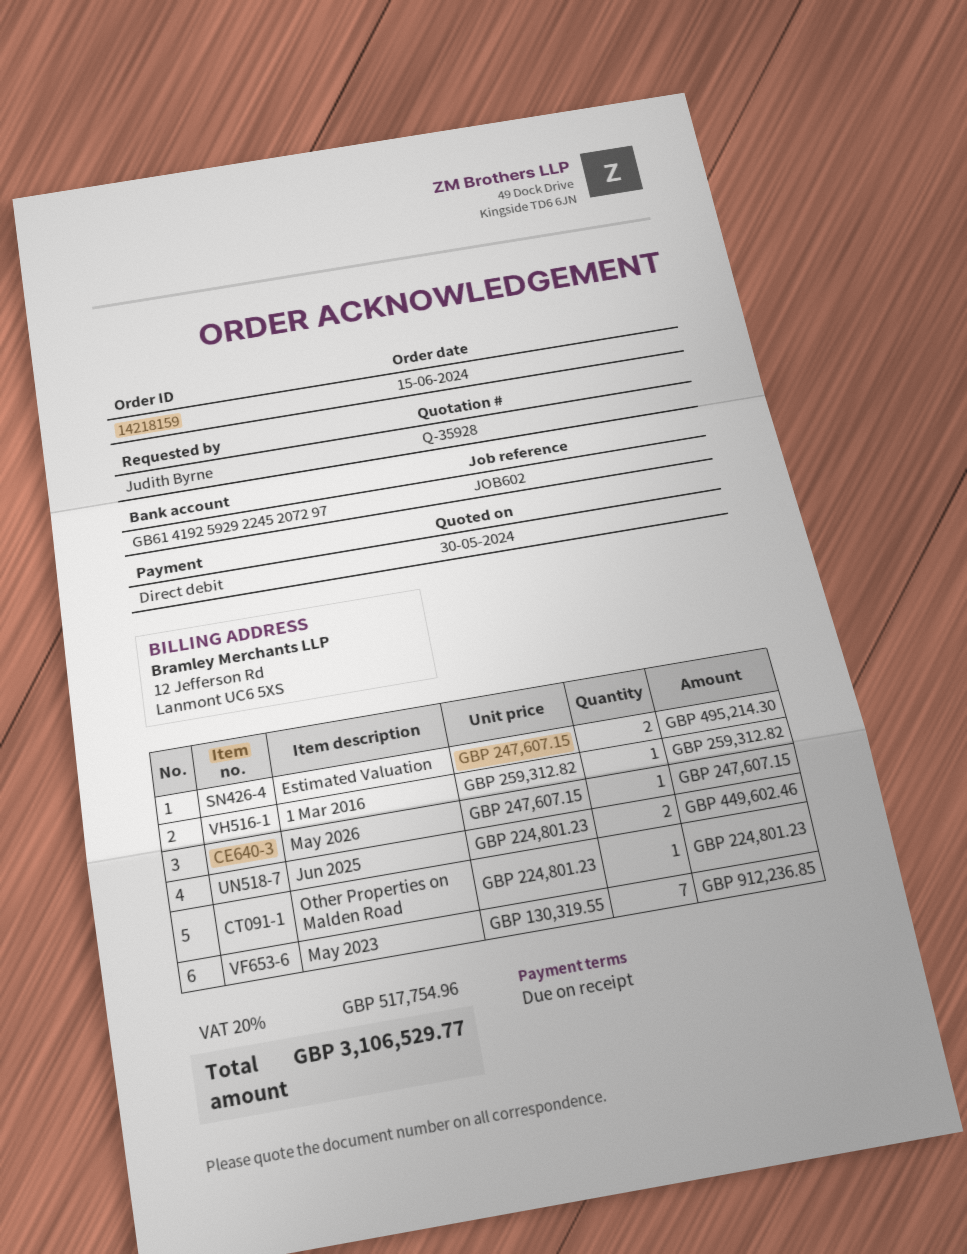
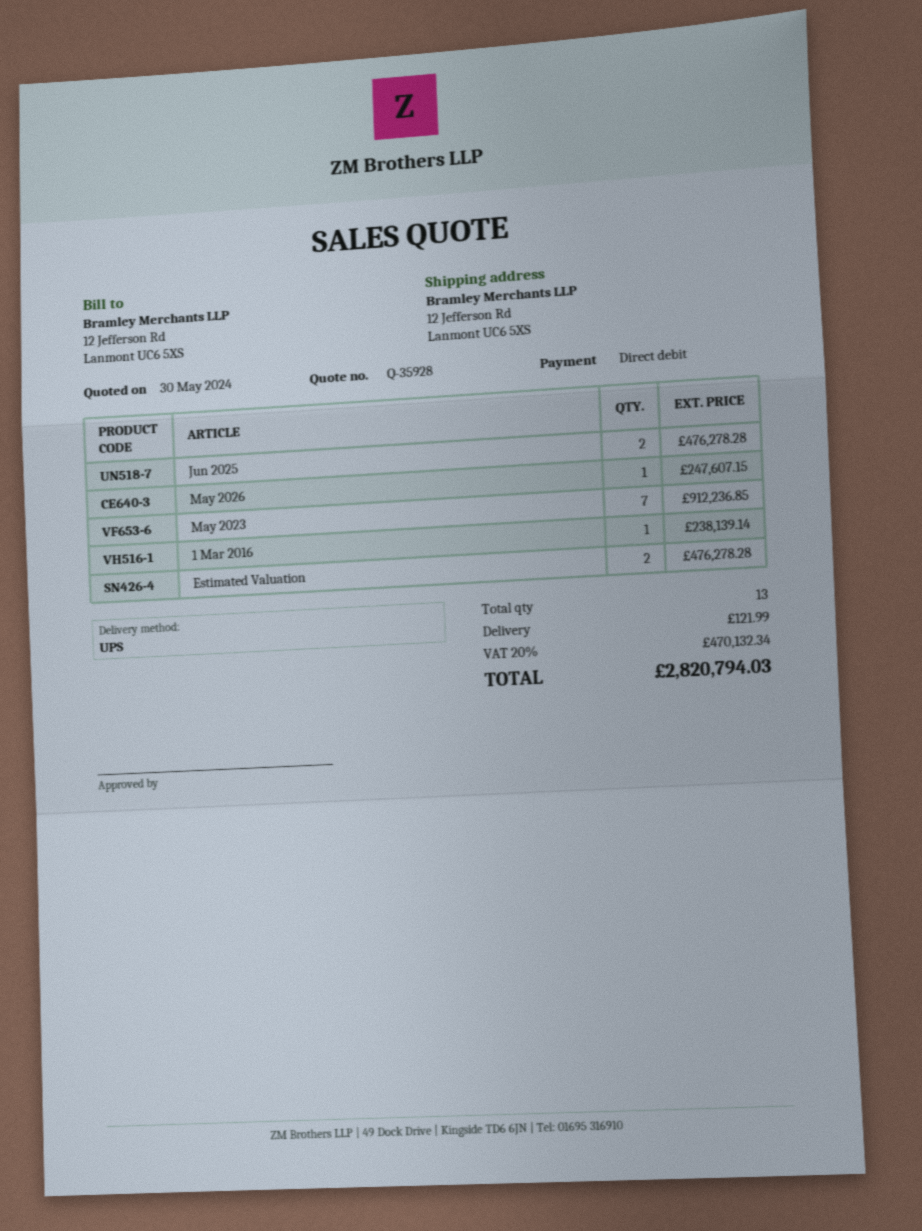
Estimated Valuation: 2 for 495214.30 -> 2 for 476278.28
1 Mar 2016: 1 for 259312.82 -> 1 for 238139.14
Jun 2025: 2 for 449602.46 -> 2 for 476278.28
Other Properties on Malden Road: 1 for 224801.23 -> none
shipping: none -> 121.99
tax: 20% = 517754.96 -> 20% = 470132.34
total: 3106529.77 -> 2820794.03

